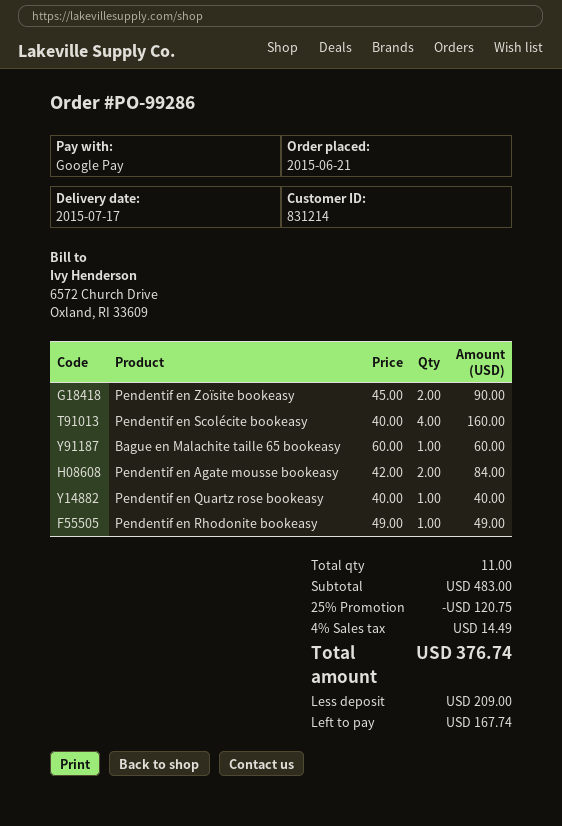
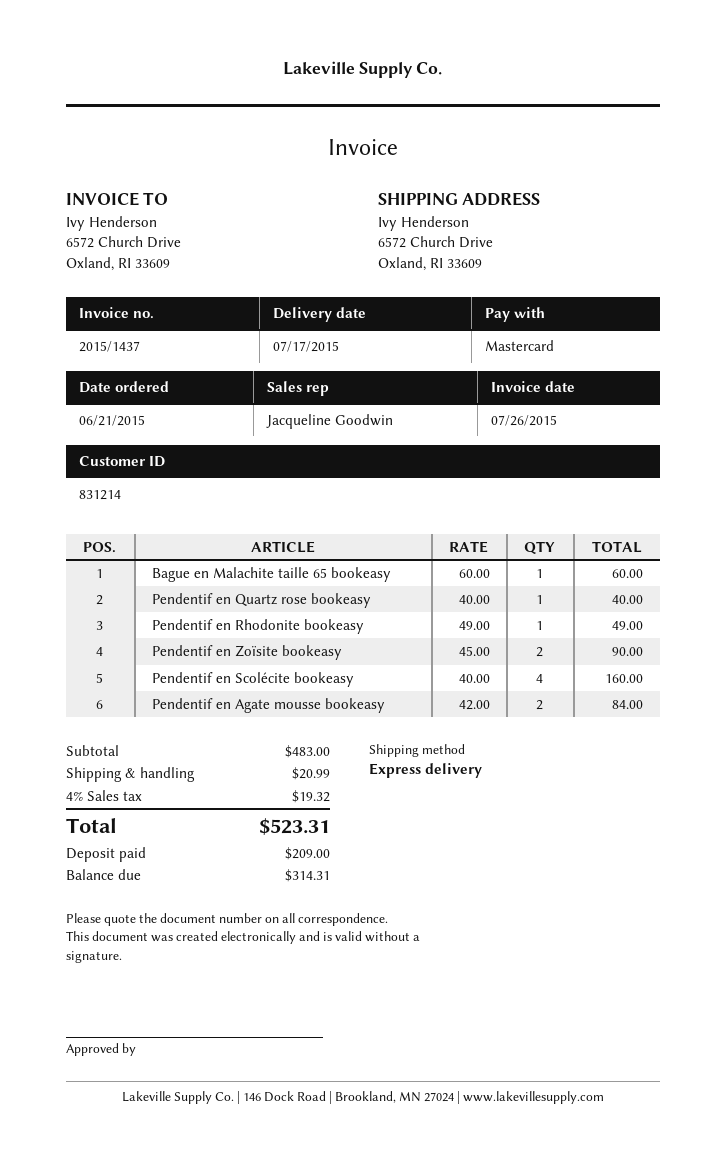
payment method: Google Pay -> Mastercard
discount: 25% = 120.75 -> none
shipping: none -> 20.99
tax: 4% = 14.49 -> 4% = 19.32
total: 376.74 -> 523.31
balance: 167.74 -> 314.31

